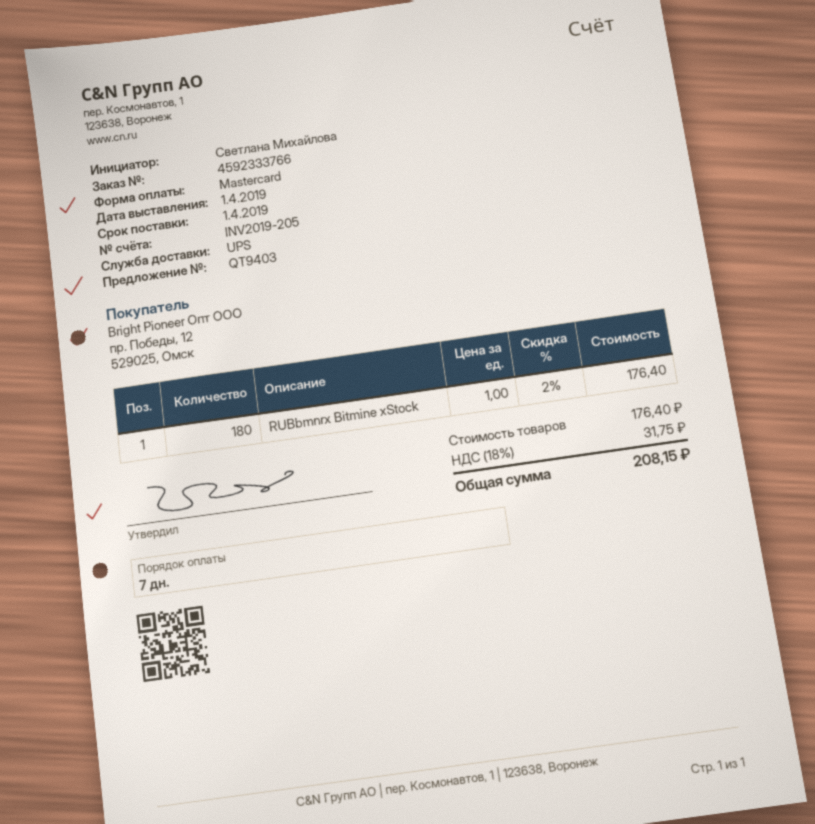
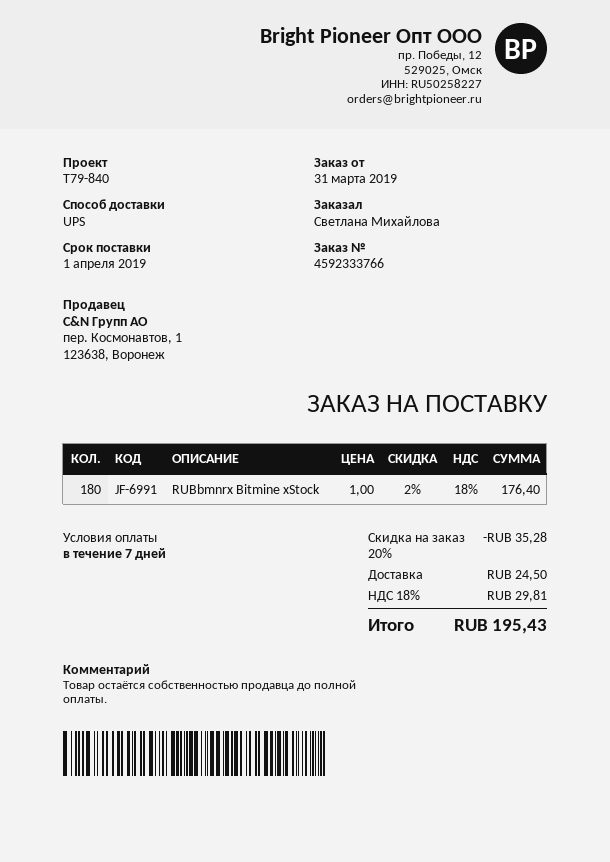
discount: none -> 20% = 35.28
shipping: none -> 24.50
tax: 18% = 31.75 -> 18% = 29.81
total: 208.15 -> 195.43

